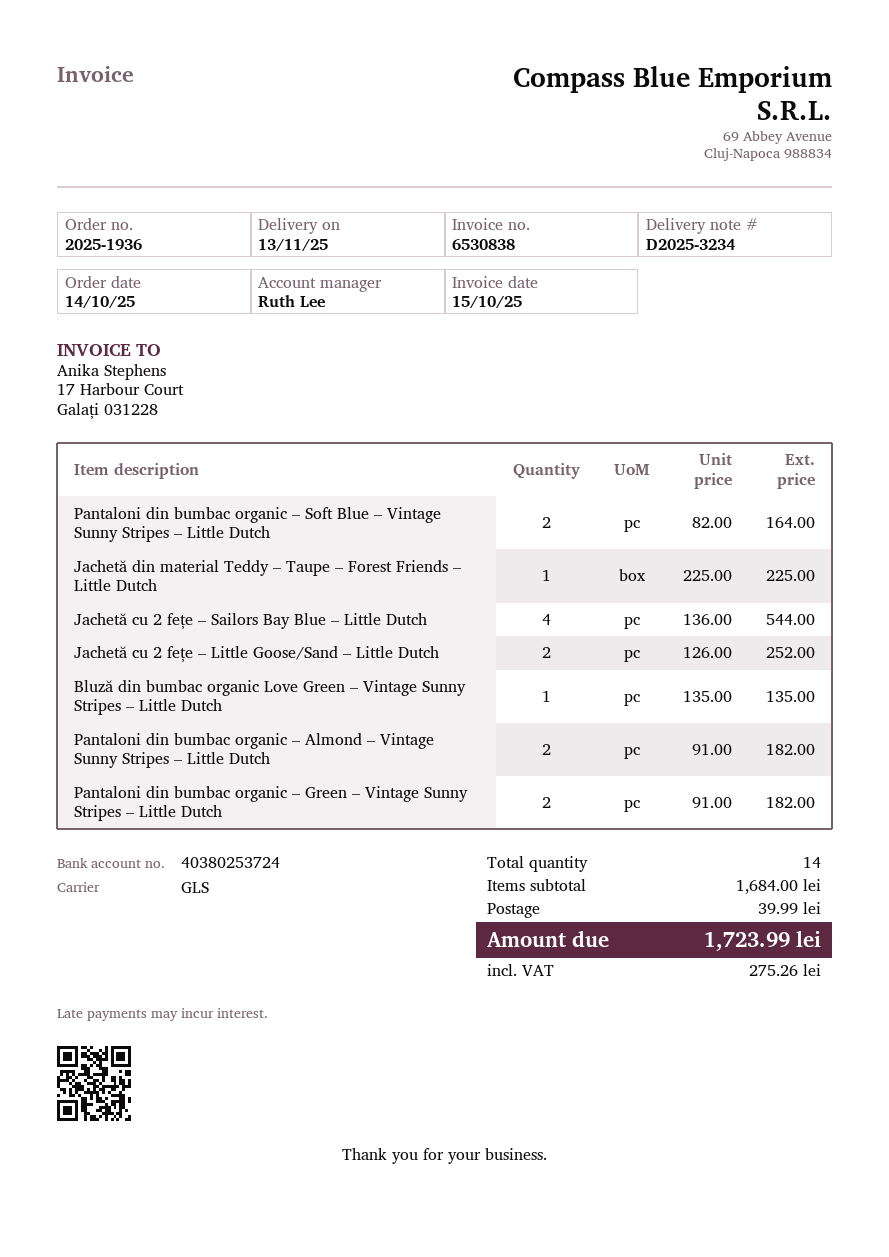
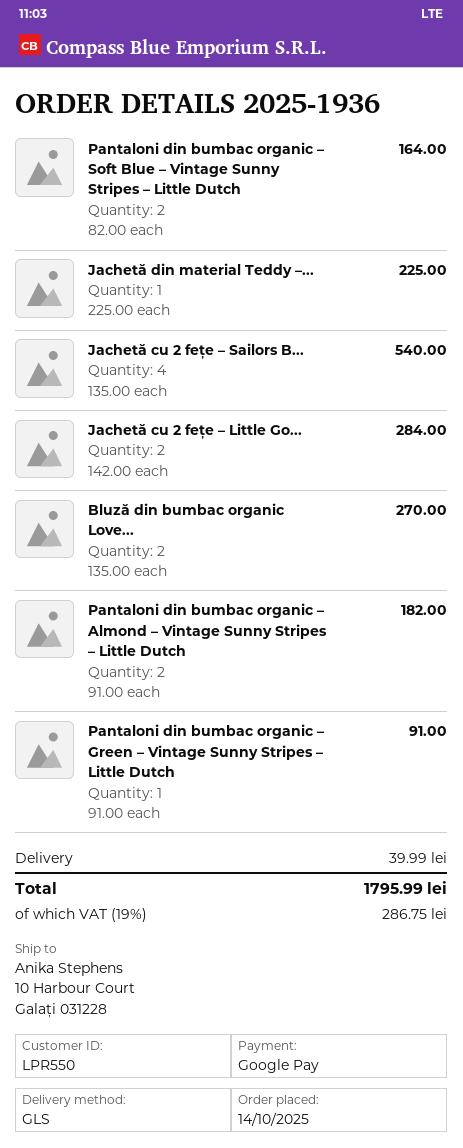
Jachetă cu 2 fețe – Sailors Bay Blue – Little Dutch: 4 x 136.00 = 544.00 -> 4 x 135.00 = 540.00
Jachetă cu 2 fețe – Little Goose/Sand – Little Dutch: 2 x 126.00 = 252.00 -> 2 x 142.00 = 284.00
Bluză din bumbac organic Love Green – Vintage Sunny Stripes – Little Dutch: 1 x 135.00 = 135.00 -> 2 x 135.00 = 270.00
Pantaloni din bumbac organic – Green – Vintage Sunny Stripes – Little Dutch: 2 x 91.00 = 182.00 -> 1 x 91.00 = 91.00
tax: 275.26 -> 286.75
total: 1723.99 -> 1795.99

